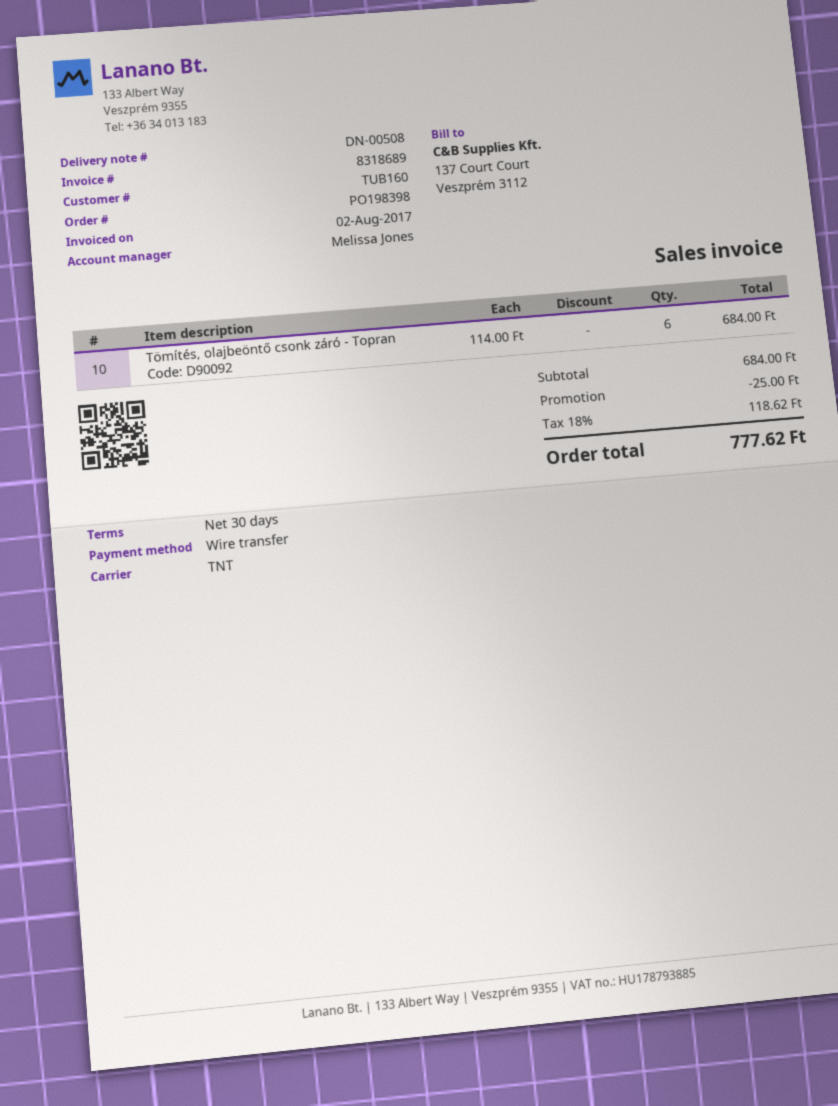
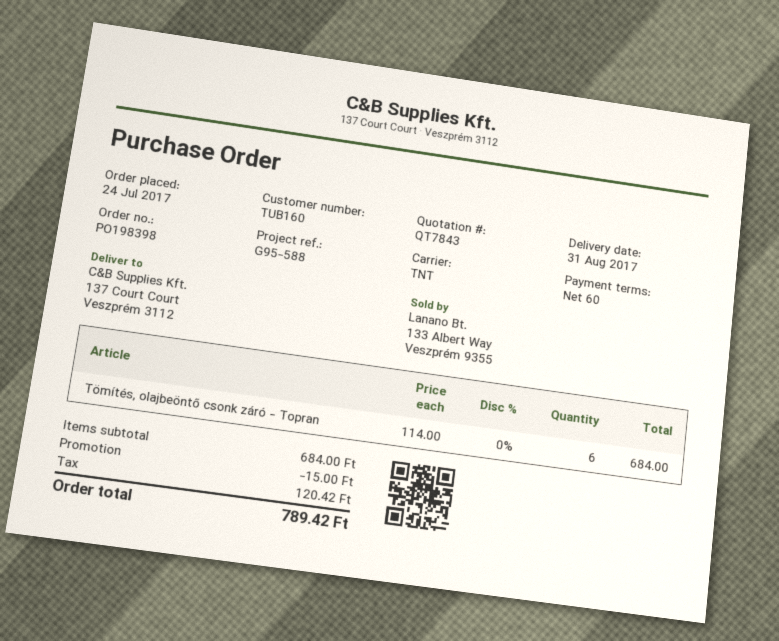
payment terms: 30 days -> 60 days
discount: 25.00 -> 15.00
tax: 118.62 -> 120.42
total: 777.62 -> 789.42

